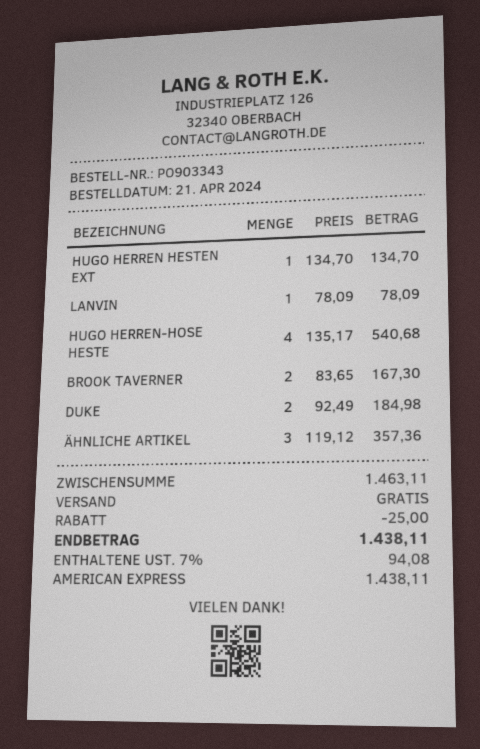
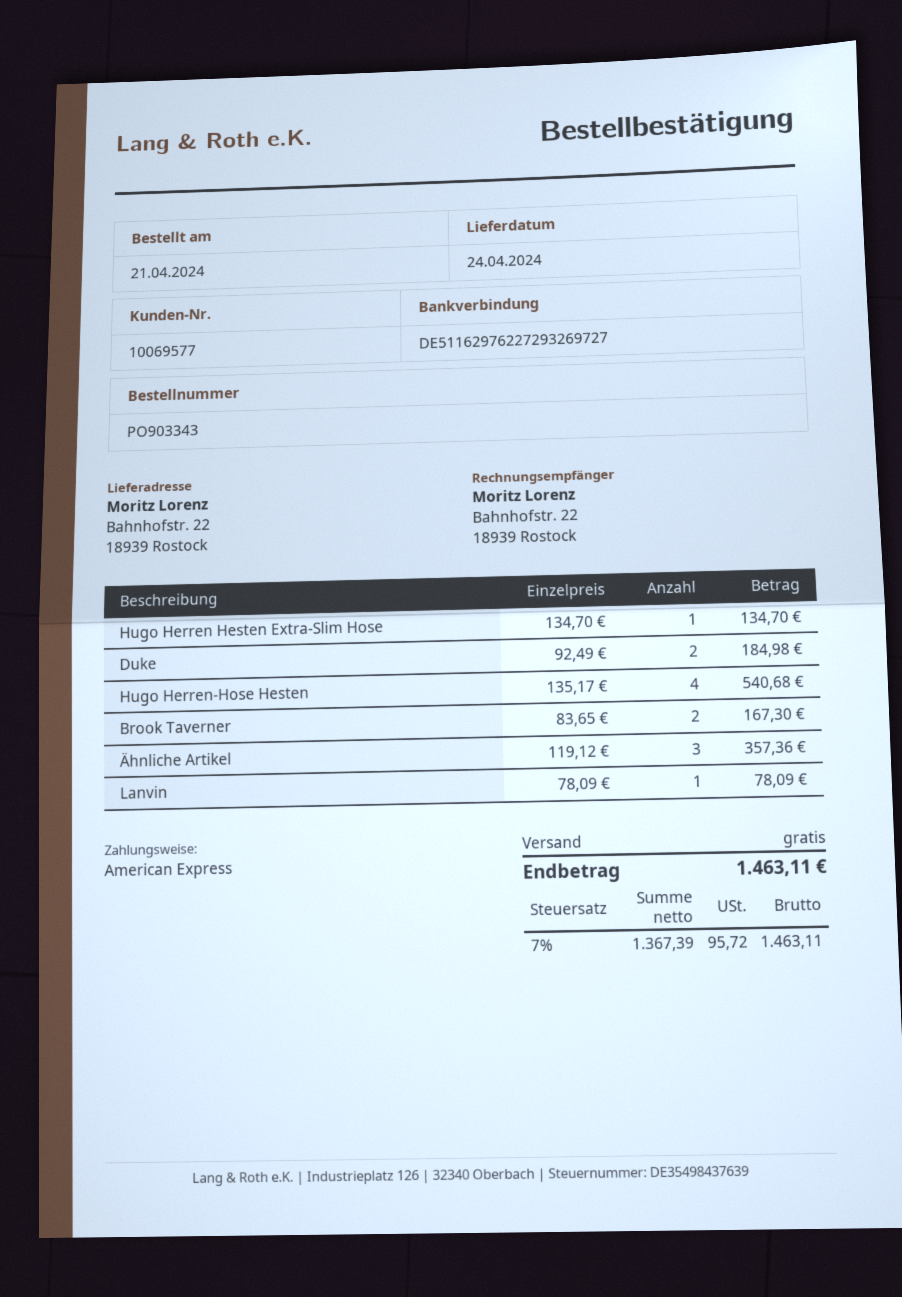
discount: 25.00 -> none
tax: 7% = 94.08 -> 7% = 95.72
total: 1438.11 -> 1463.11

